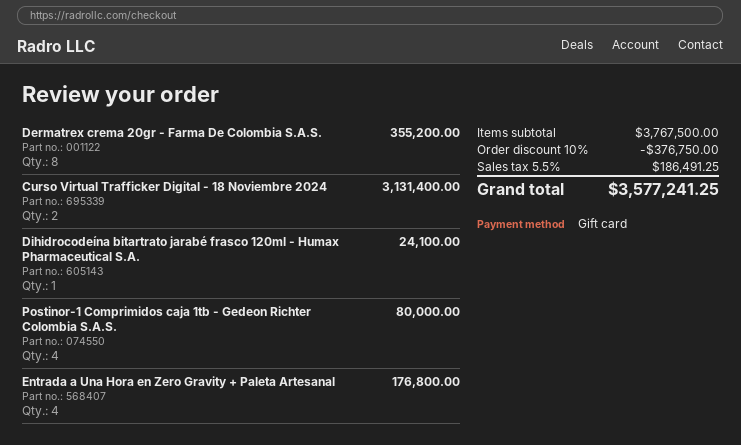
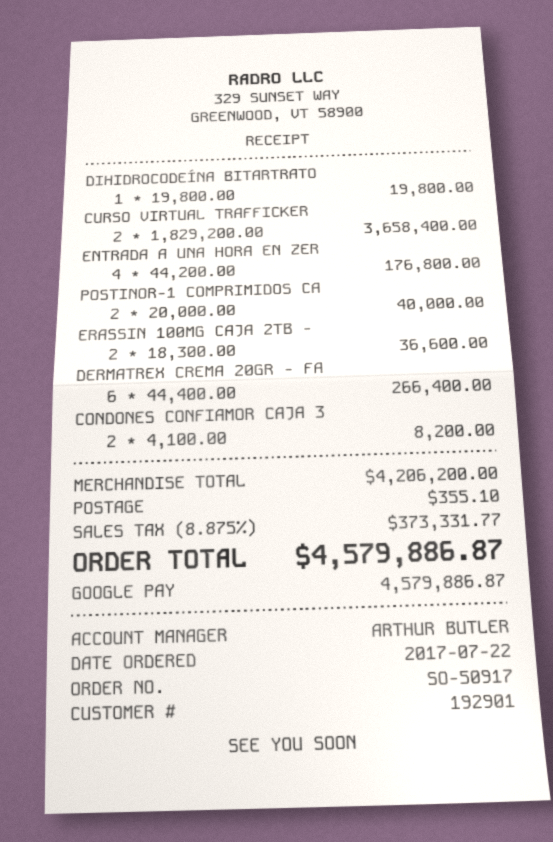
payment method: gift card -> Google Pay
Dermatrex crema 20gr - Farma De Colombia S.A.S.: 8 for 355200.00 -> 6 for 266400.00
Curso Virtual Trafficker Digital - 18 Noviembre 2024: 2 for 3131400.00 -> 2 for 3658400.00
Dihidrocodeína bitartrato jarabé frasco 120ml - Humax Pharmaceutical S.A.: 1 for 24100.00 -> 1 for 19800.00
Postinor-1 Comprimidos caja 1tb - Gedeon Richter Colombia S.A.S.: 4 for 80000.00 -> 2 for 40000.00
ERASSIN 100MG CAJA 2TB -: none -> 2 for 36600.00
CONDONES CONFIAMOR CAJA 3: none -> 2 for 8200.00
subtotal: 3767500.00 -> 4206200.00
discount: 10% = 376750.00 -> none
shipping: none -> 355.10
tax: 5.5% = 186491.25 -> 8.875% = 373331.77
total: 3577241.25 -> 4579886.87

